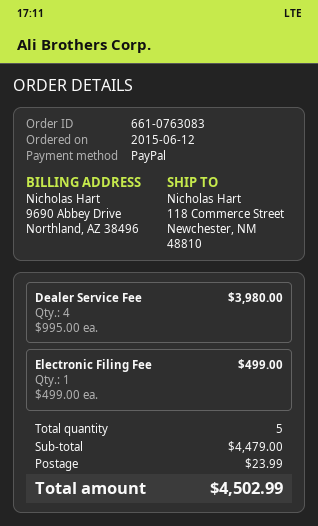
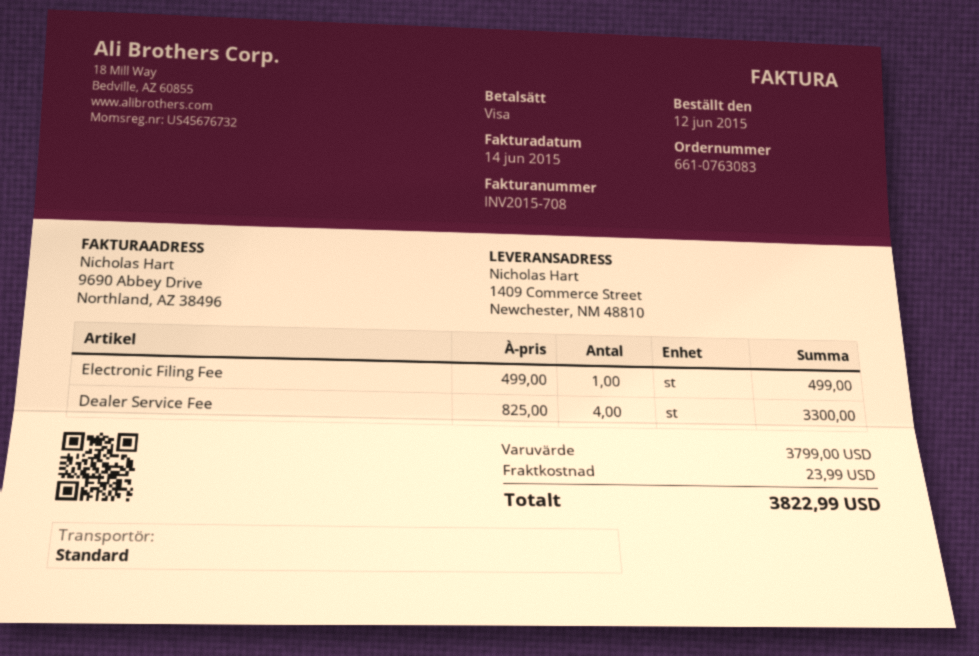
payment method: PayPal -> Visa
ship to: 118 Commerce Street, Newchester, NM 48810 -> 1409 Commerce Street, Newchester, NM 48810
Dealer Service Fee: 4 x 995.00 = 3980.00 -> 4 x 825.00 = 3300.00
subtotal: 4479.00 -> 3799.00
total: 4502.99 -> 3822.99

